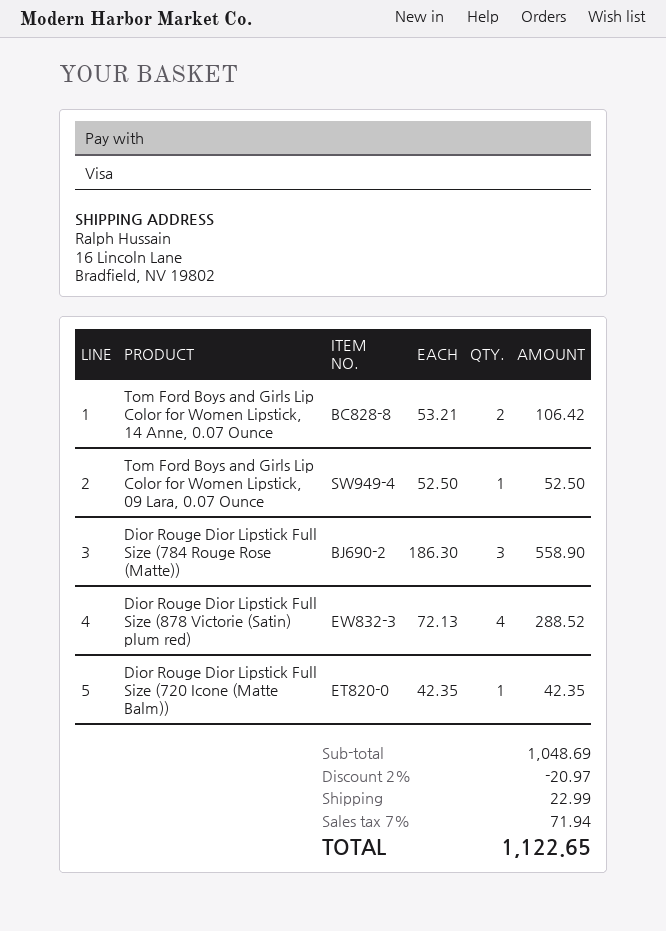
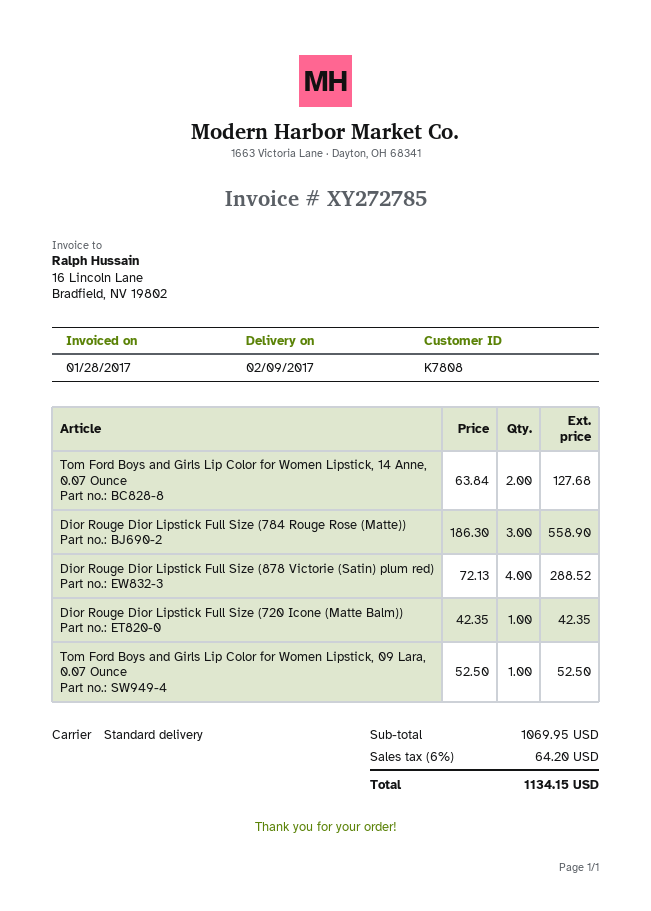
Tom Ford Boys and Girls Lip Color for Women Lipstick, 14 Anne, 0.07 Ounce: 2 x 53.21 = 106.42 -> 2 x 63.84 = 127.68
subtotal: 1048.69 -> 1069.95
discount: 2% = 20.97 -> none
shipping: 22.99 -> none
tax: 7% = 71.94 -> 6% = 64.20
total: 1122.65 -> 1134.15

